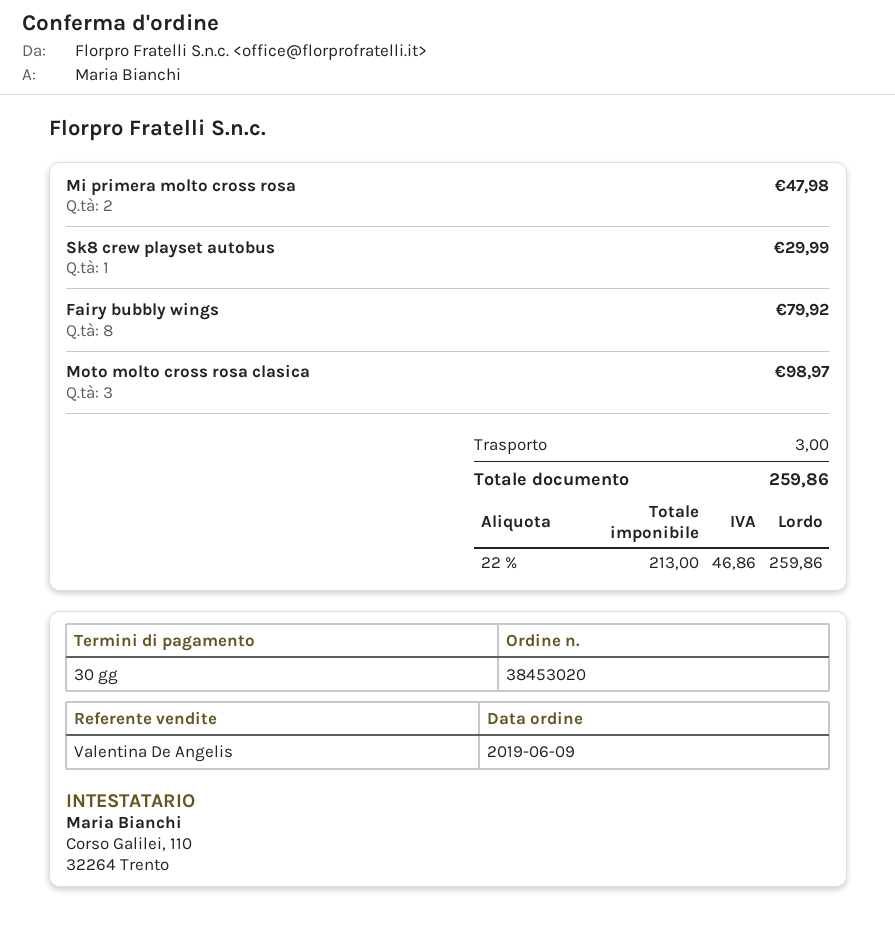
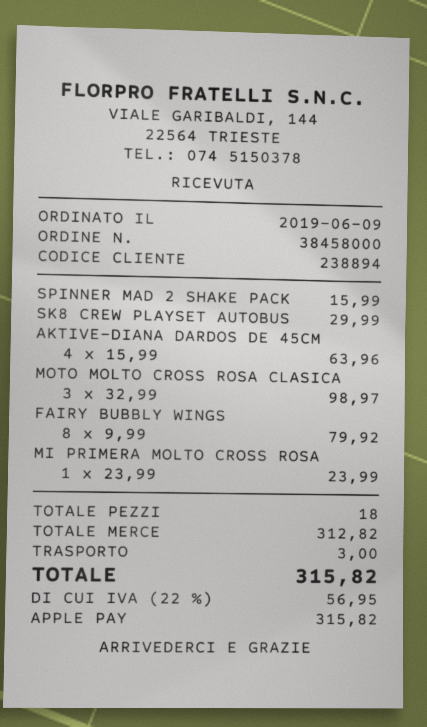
order number: 38453020 -> 38458000
Mi primera molto cross rosa: 2 for 47.98 -> 1 for 23.99
SPINNER MAD 2 SHAKE PACK: none -> 1 for 15.99
AKTIVE-DIANA DARDOS DE 45CM: none -> 4 for 63.96
tax: 22% = 46.86 -> 22% = 56.95
total: 259.86 -> 315.82

